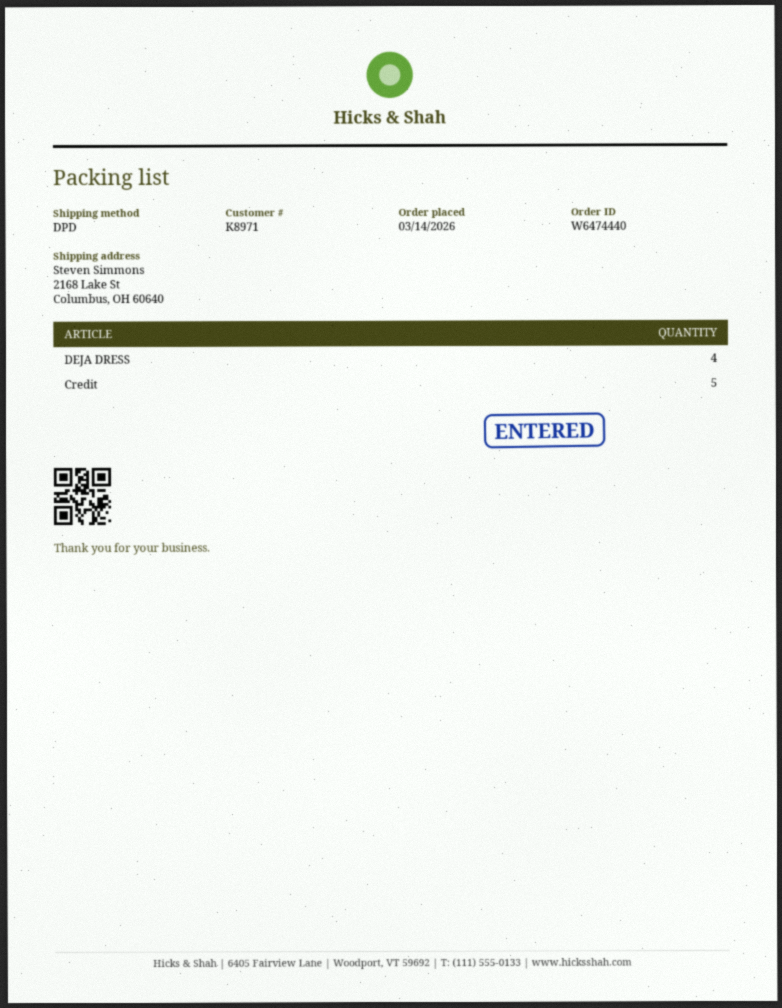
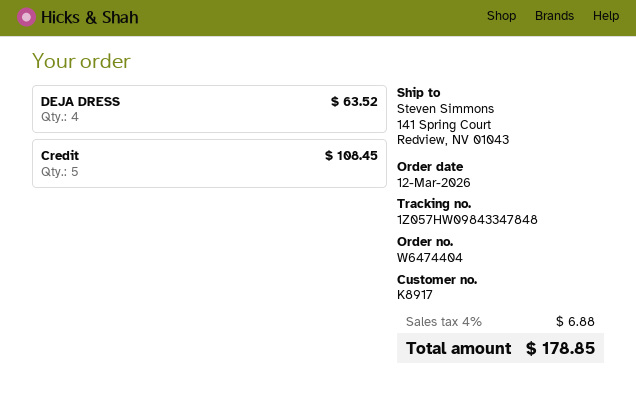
order number: W6474440 -> W6474404
order date: 2026-03-14 -> 2026-03-12
customer number: K8971 -> K8917
ship to: 2168 Lake St, Columbus, OH 60640 -> 141 Spring Court, Redview, NV 01043

